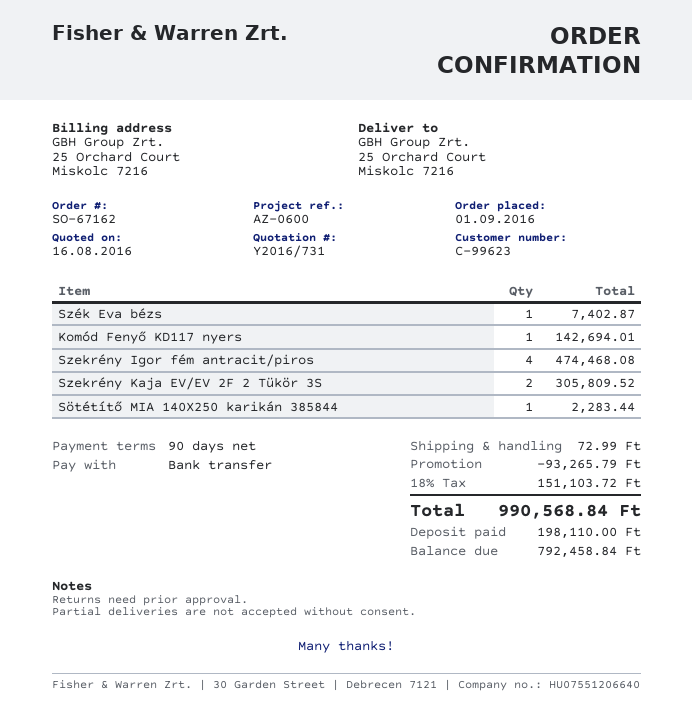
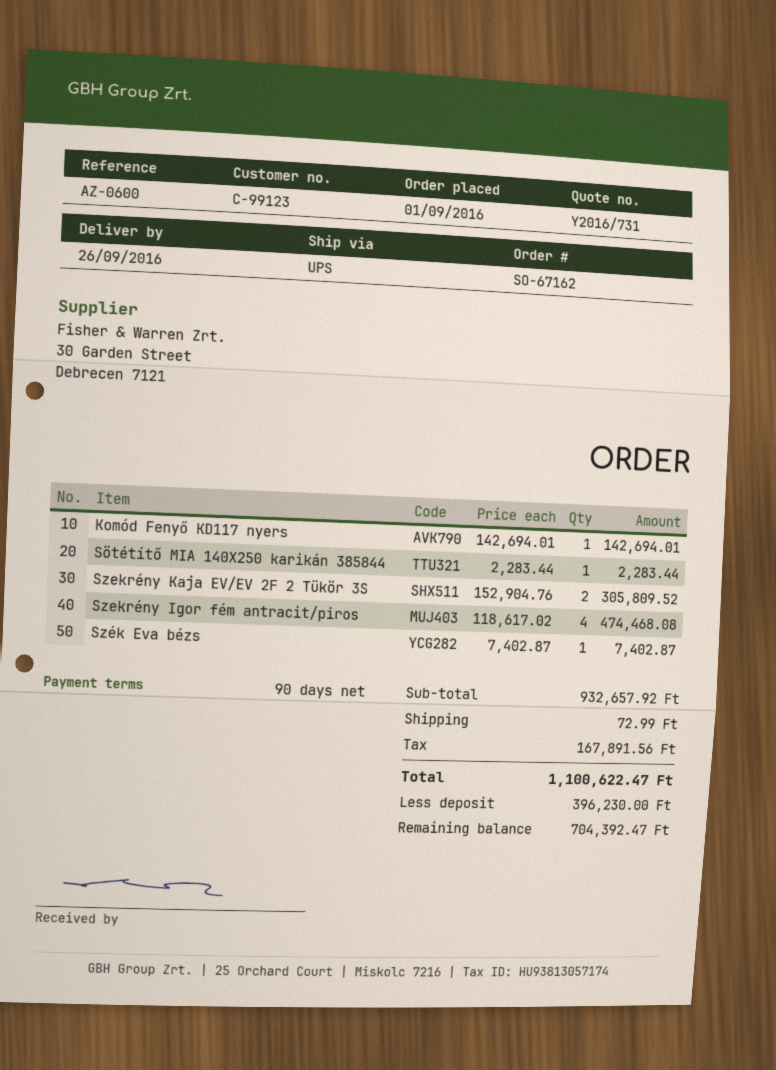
customer number: C-99623 -> C-99123
discount: 93265.79 -> none
tax: 151103.72 -> 167891.56
total: 990568.84 -> 1100622.47
deposit: 198110.00 -> 396230.00
balance: 792458.84 -> 704392.47

